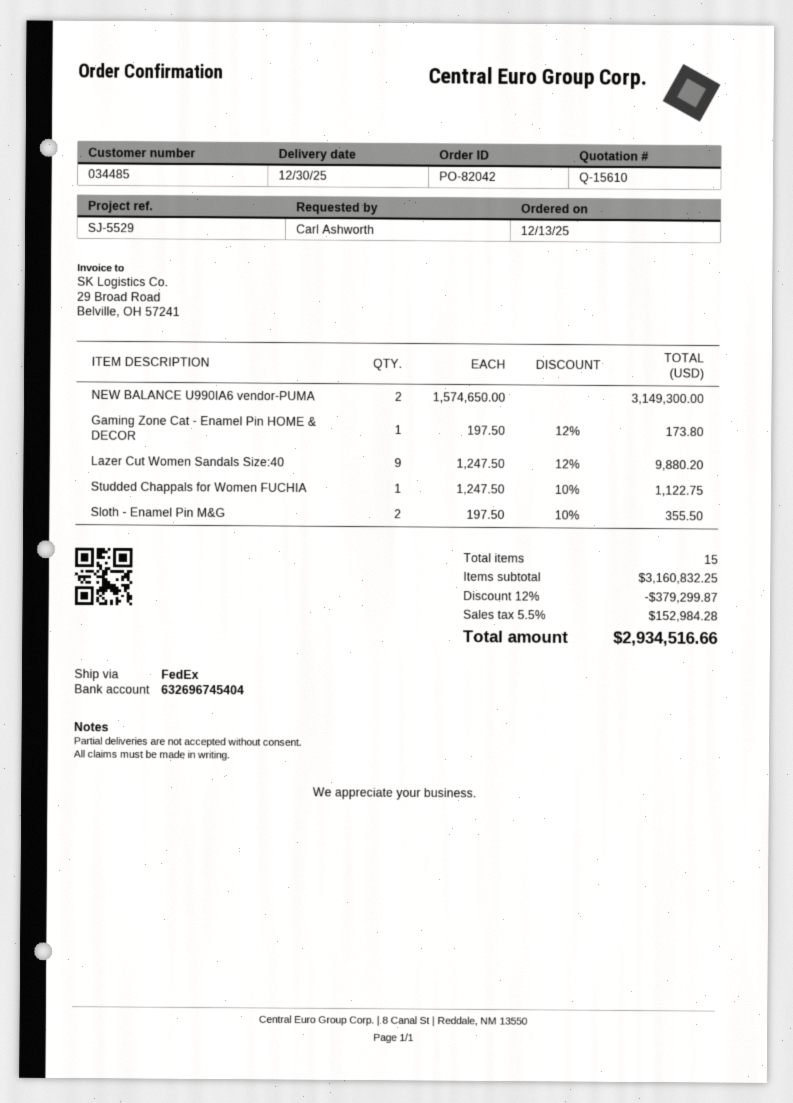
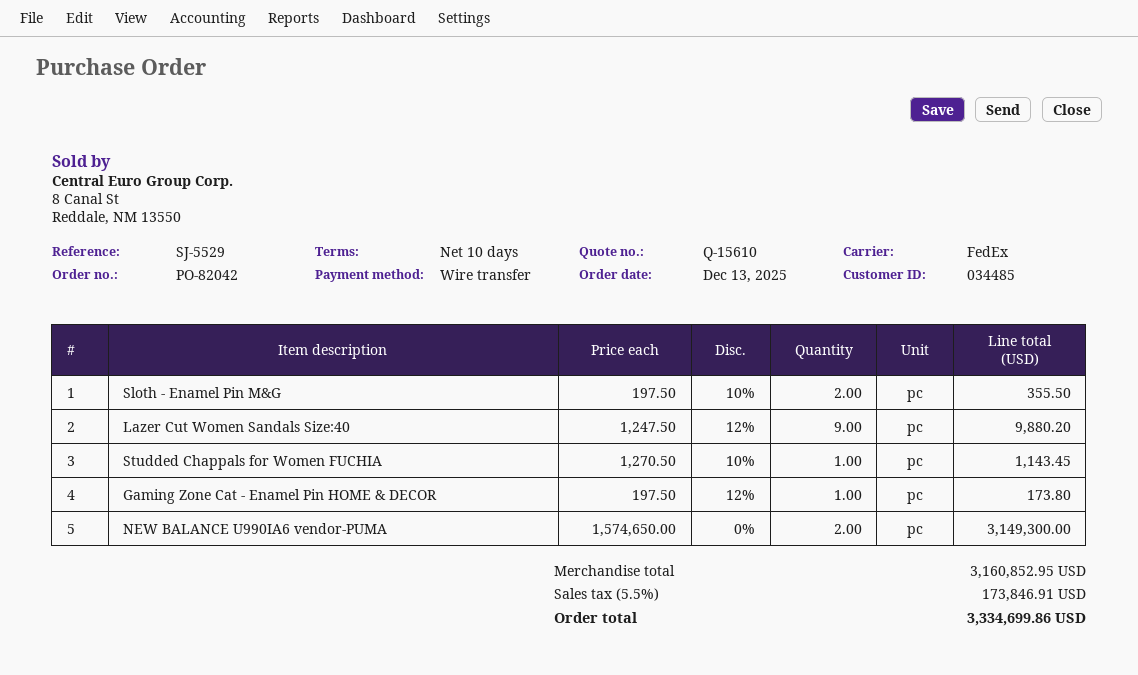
Studded Chappals for Women FUCHIA: 1 x 1247.50 - 10% = 1122.75 -> 1 x 1270.50 - 10% = 1143.45
subtotal: 3160832.25 -> 3160852.95
discount: 12% = 379299.87 -> none
tax: 5.5% = 152984.28 -> 5.5% = 173846.91
total: 2934516.66 -> 3334699.86

